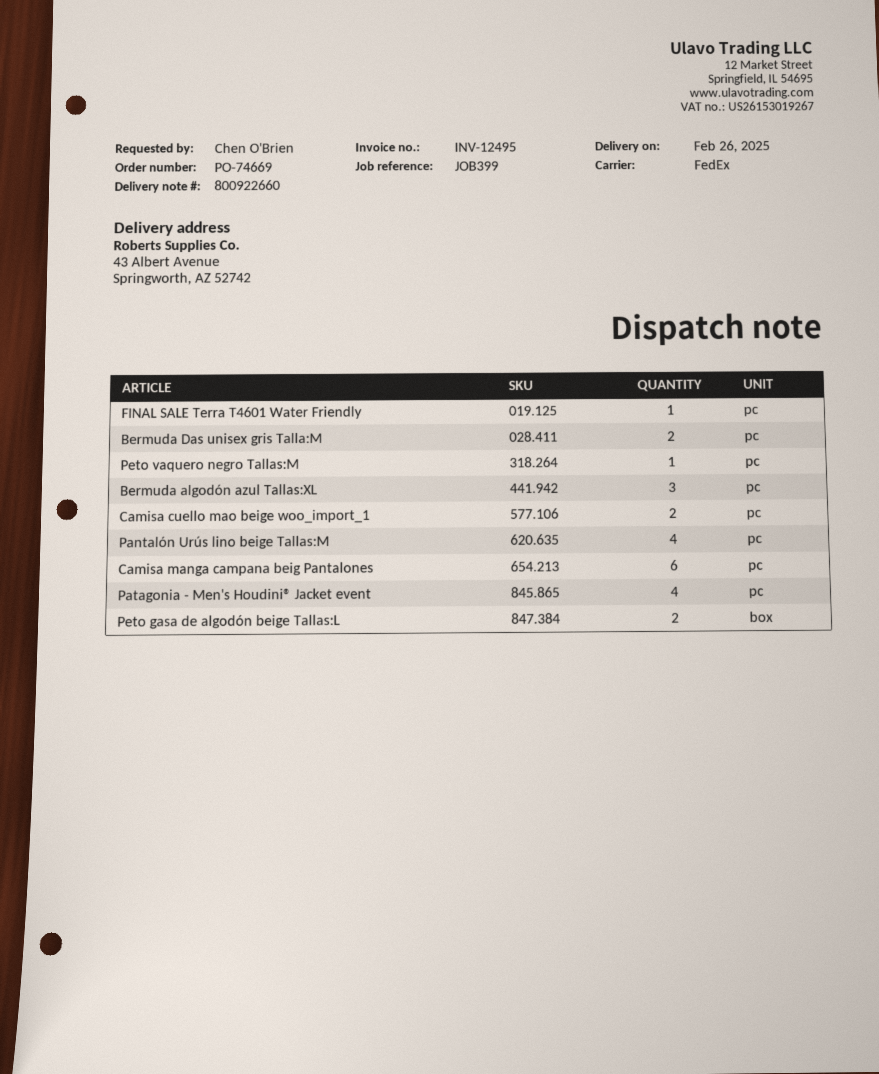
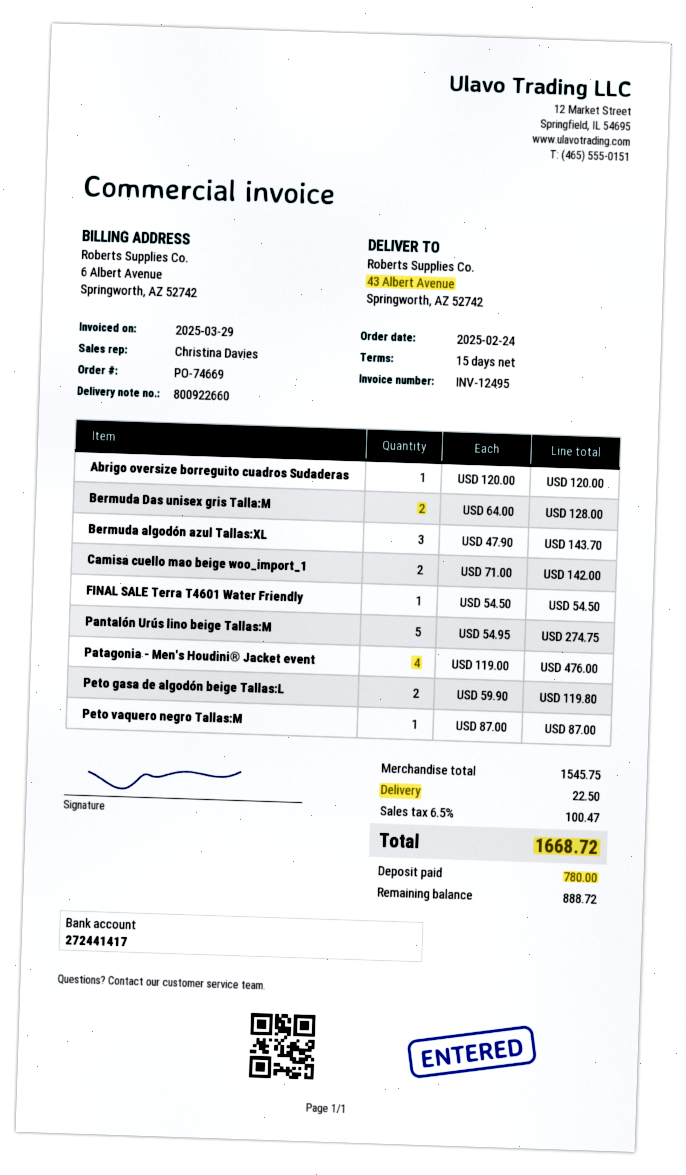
Pantalón Urús lino beige Tallas:M: 4 -> 5
Camisa manga campana beig Pantalones: 6 -> none
Abrigo oversize borreguito cuadros Sudaderas: none -> 1

